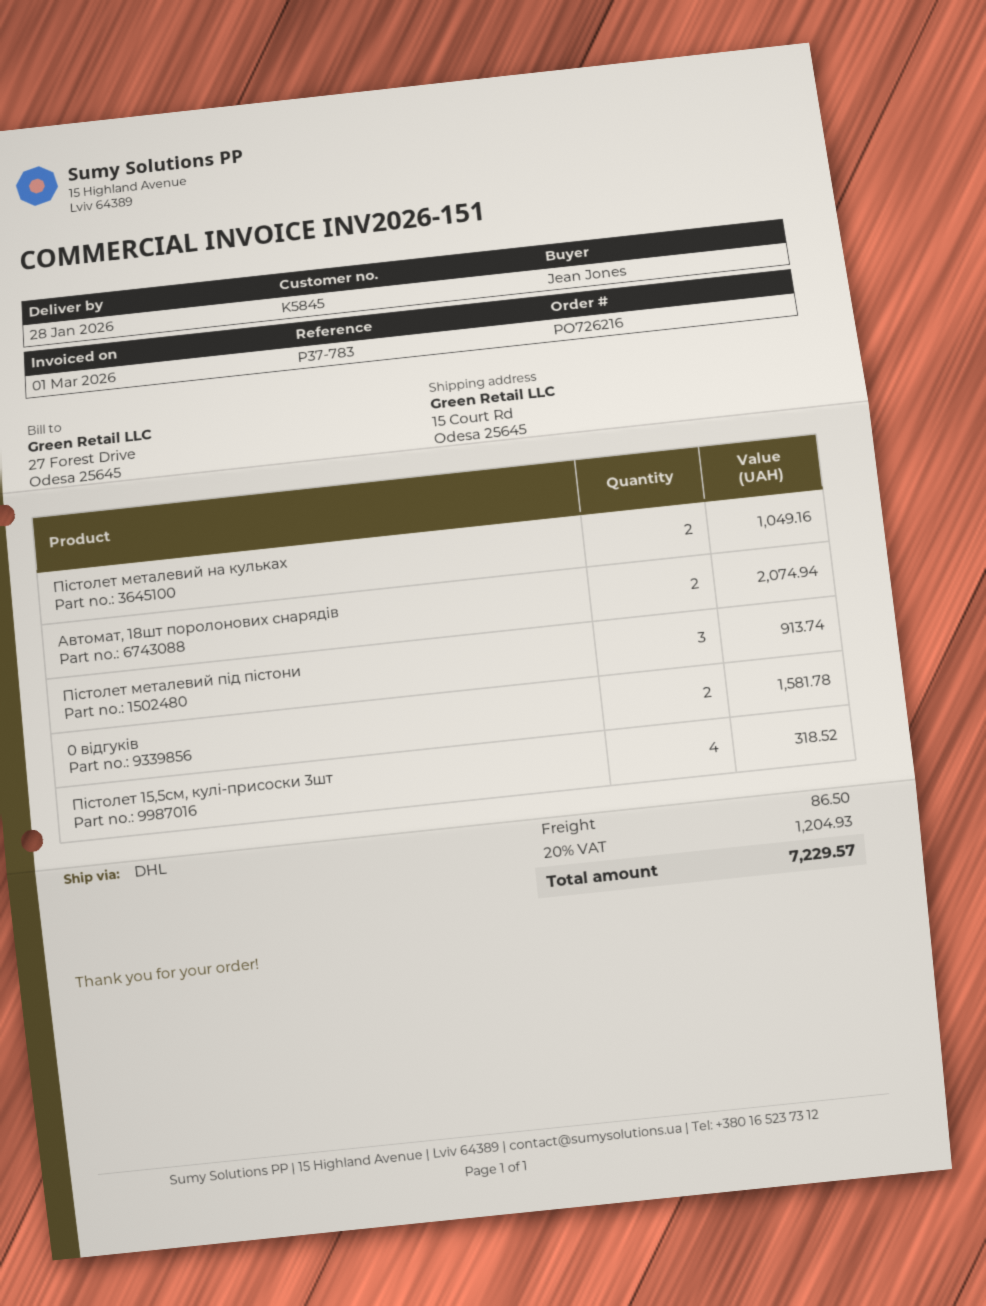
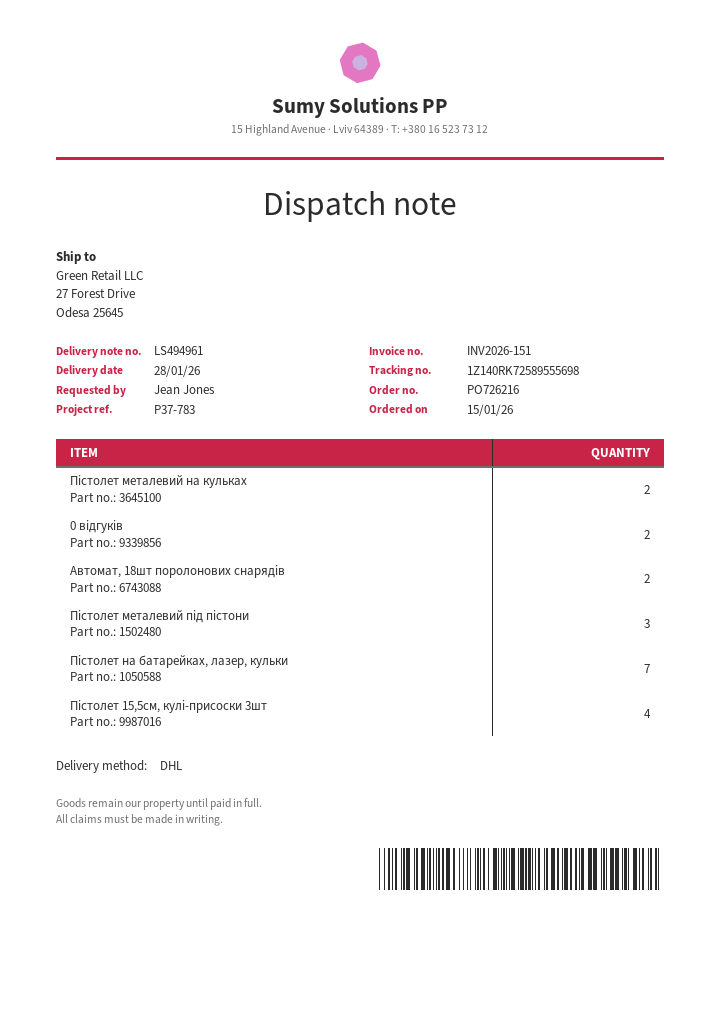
ship to: 15 Court Rd, Odesa 25645 -> 27 Forest Drive, Odesa 25645
Пістолет на батарейках, лазер, кульки: none -> 7

